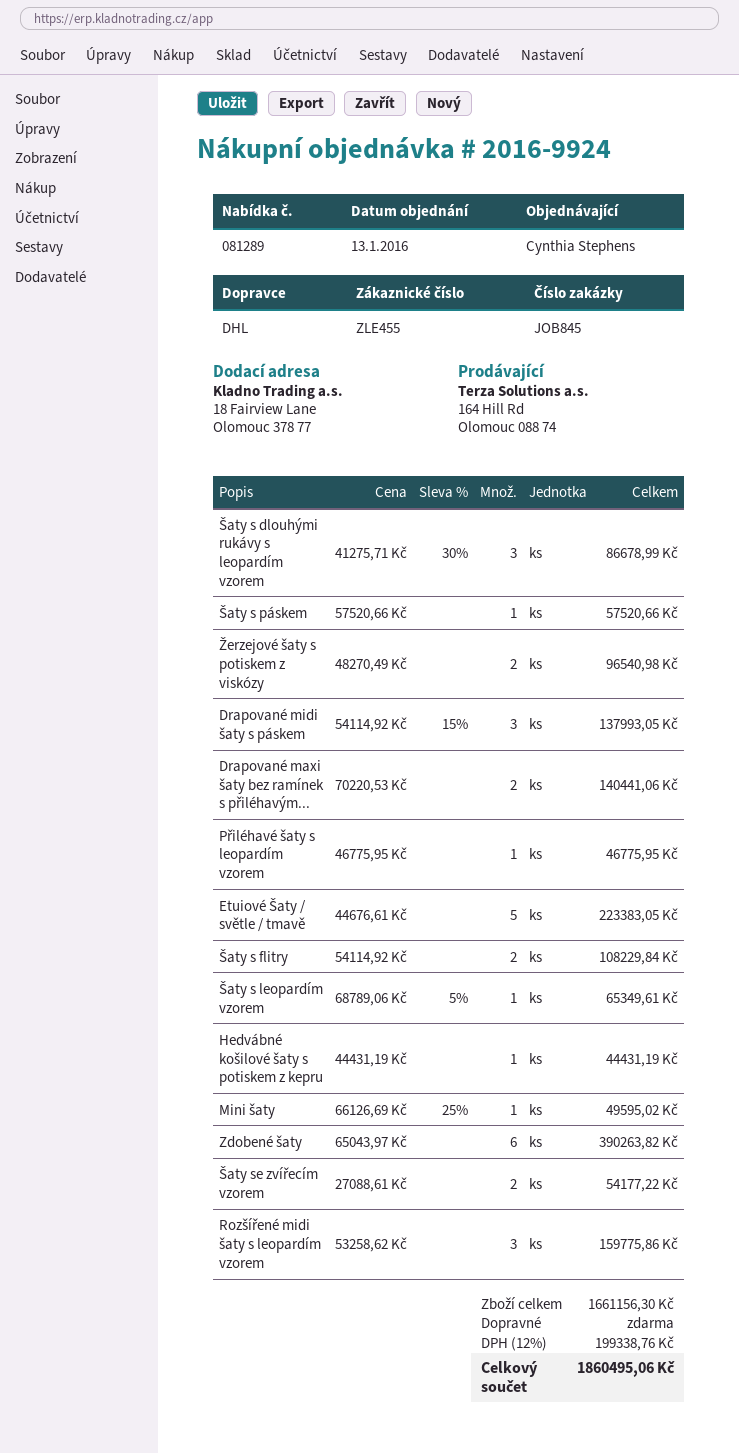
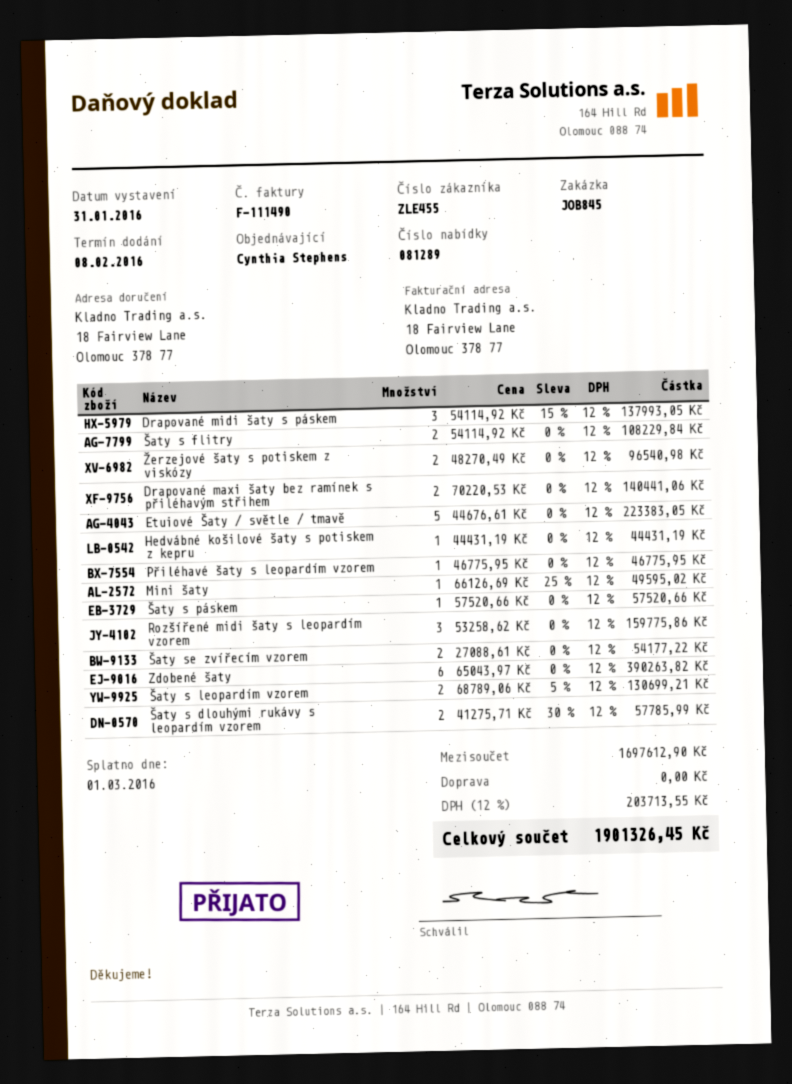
Šaty s dlouhými rukávy s leopardím vzorem: 3 x 41275.71 - 30% = 86678.99 -> 2 x 41275.71 - 30% = 57785.99
Šaty s leopardím vzorem: 1 x 68789.06 - 5% = 65349.61 -> 2 x 68789.06 - 5% = 130699.21
subtotal: 1661156.30 -> 1697612.90
tax: 12% = 199338.76 -> 12% = 203713.55
total: 1860495.06 -> 1901326.45

